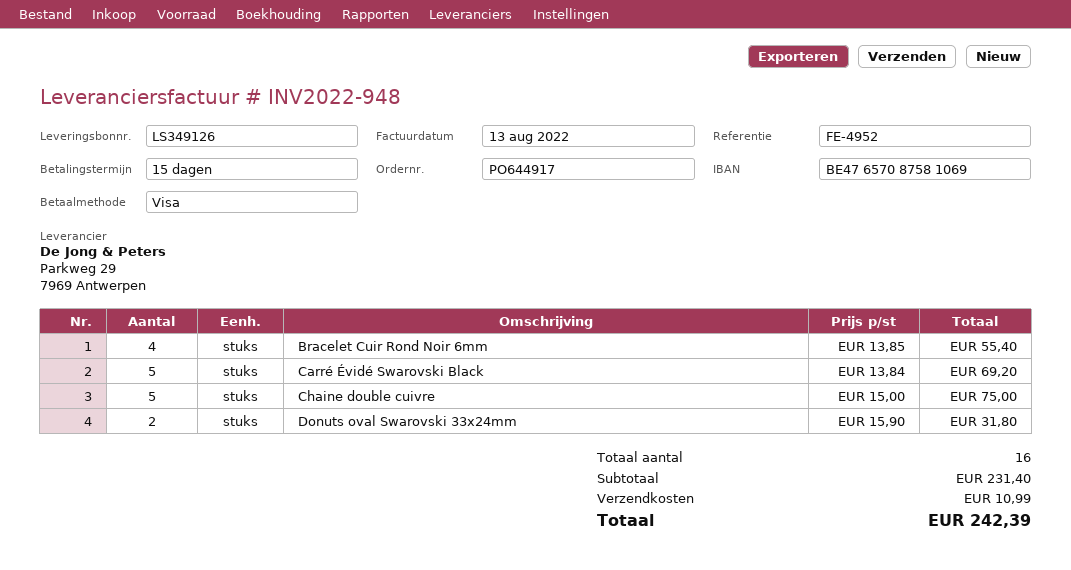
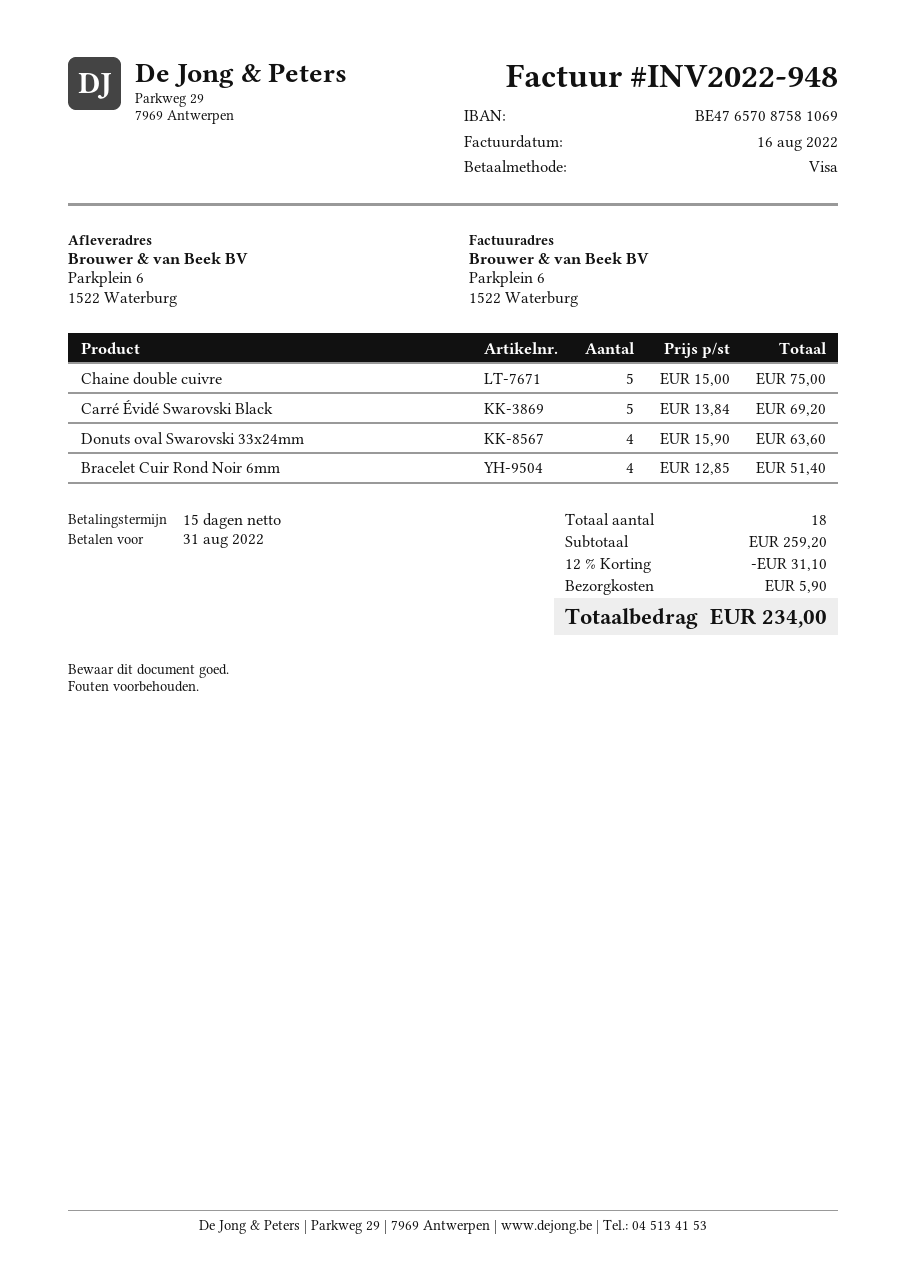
invoice date: 2022-08-13 -> 2022-08-16
Bracelet Cuir Rond Noir 6mm: 4 x 13.85 = 55.40 -> 4 x 12.85 = 51.40
Donuts oval Swarovski 33x24mm: 2 x 15.90 = 31.80 -> 4 x 15.90 = 63.60
total quantity: 16 -> 18
subtotal: 231.40 -> 259.20
discount: none -> 12% = 31.10
shipping: 10.99 -> 5.90
total: 242.39 -> 234.00

